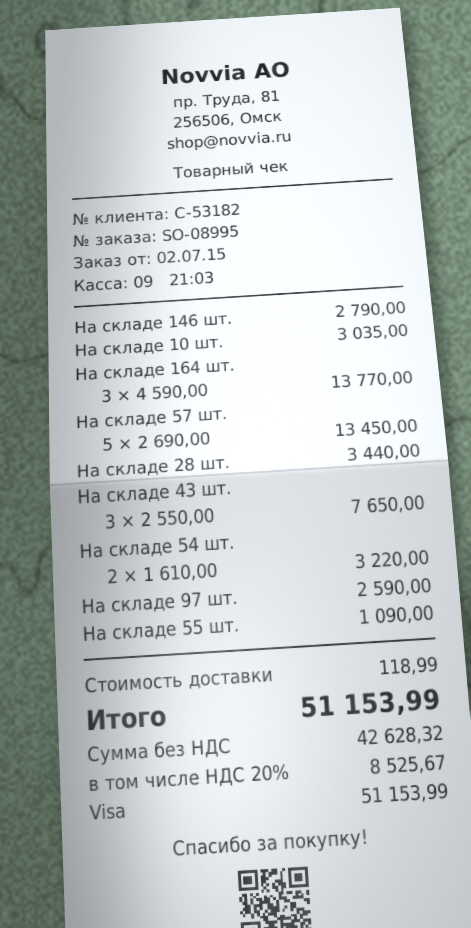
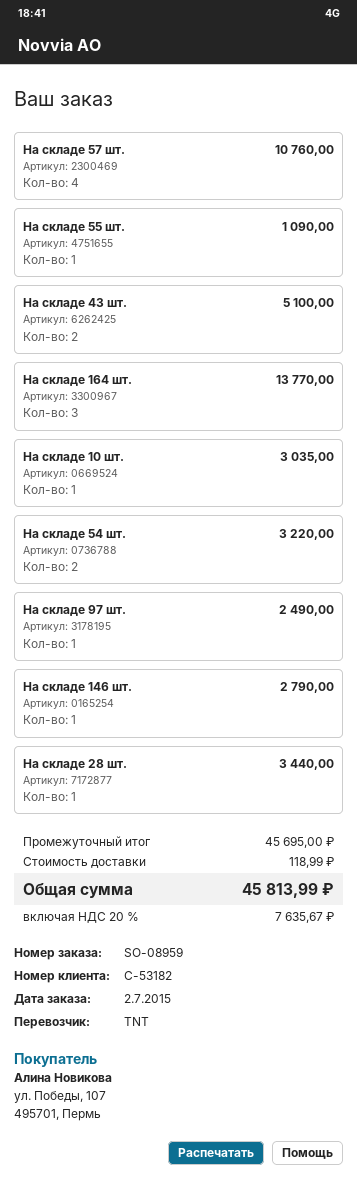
order number: SO-08995 -> SO-08959
На складе 57 шт.: 5 for 13450.00 -> 4 for 10760.00
На складе 43 шт.: 3 for 7650.00 -> 2 for 5100.00
На складе 97 шт.: 1 for 2590.00 -> 1 for 2490.00
tax: 20% = 8525.67 -> 20% = 7635.67
total: 51153.99 -> 45813.99

